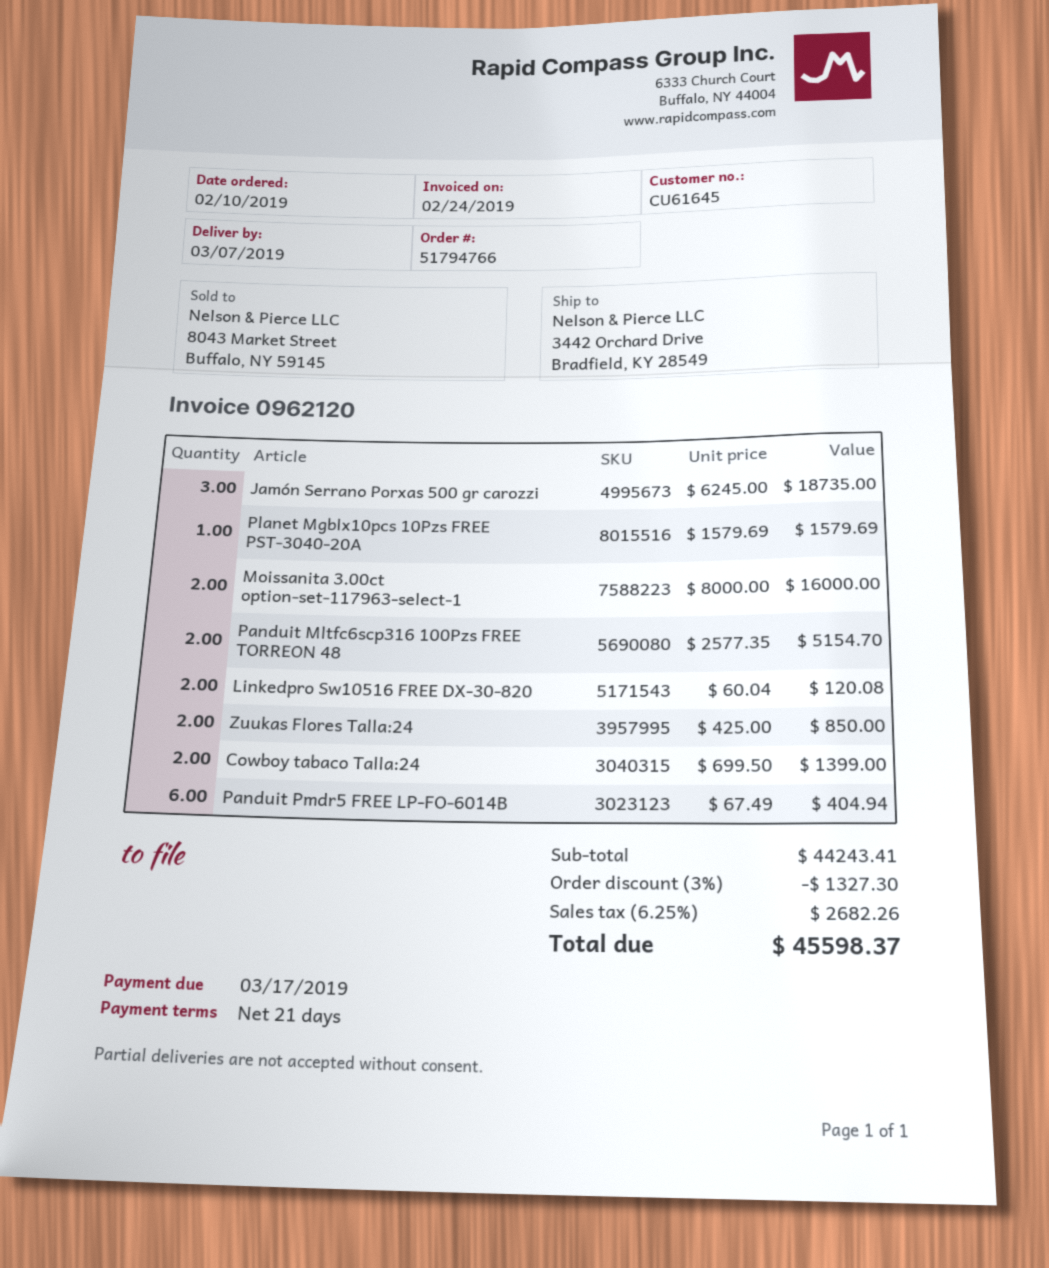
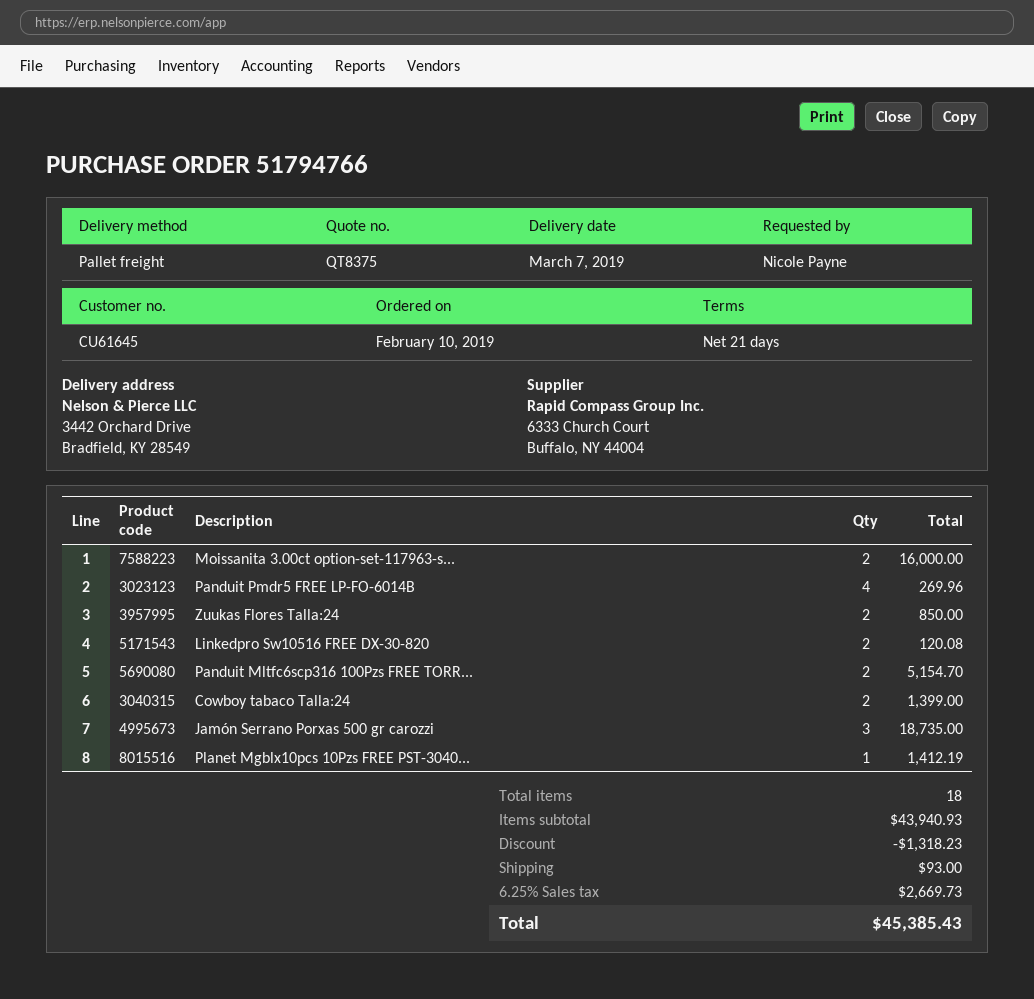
Planet Mgblx10pcs 10Pzs FREE PST-3040-20A: 1 for 1579.69 -> 1 for 1412.19
Panduit Pmdr5 FREE LP-FO-6014B: 6 for 404.94 -> 4 for 269.96
subtotal: 44243.41 -> 43940.93
discount: 1327.30 -> 1318.23
shipping: none -> 93.00
tax: 6.25% = 2682.26 -> 6.25% = 2669.73
total: 45598.37 -> 45385.43

